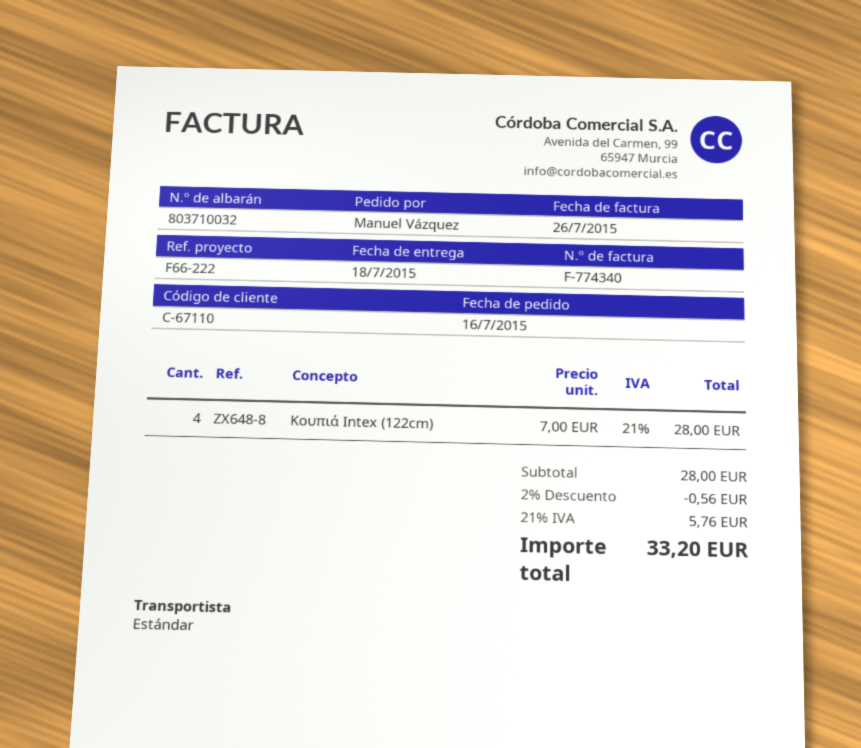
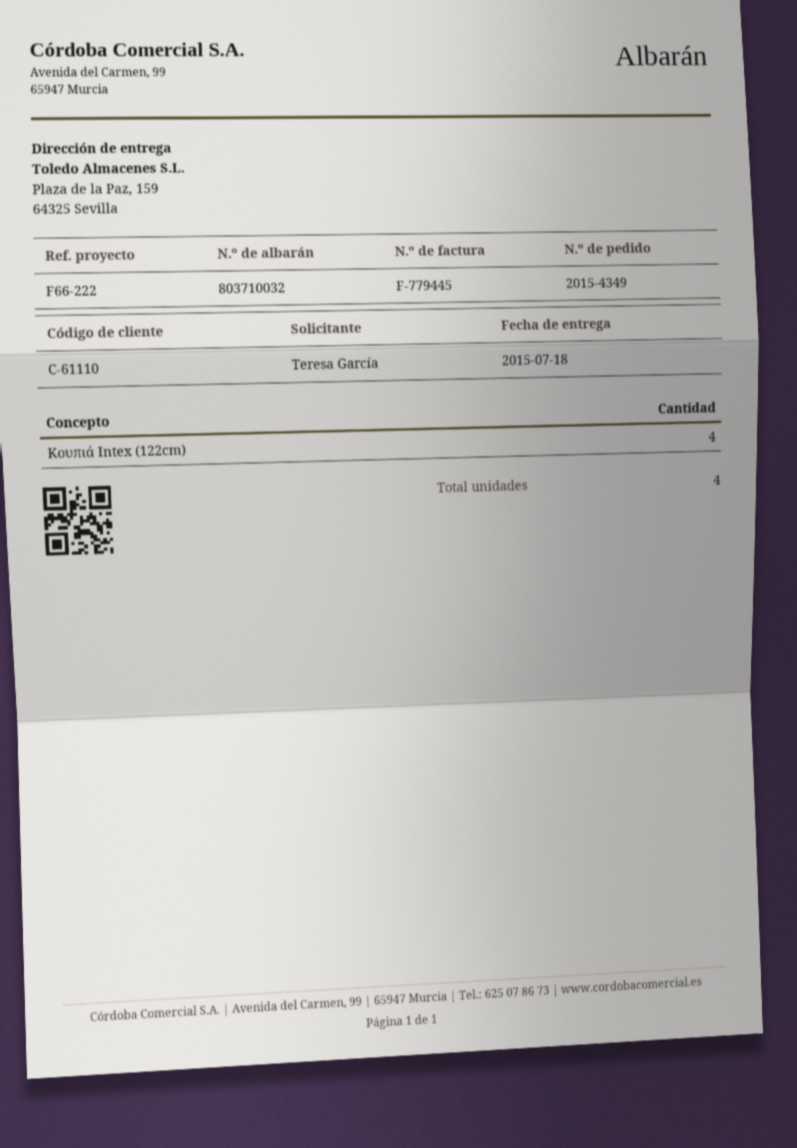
invoice number: F-774340 -> F-779445
customer number: C-67110 -> C-61110
ordered by: Manuel Vázquez -> Teresa García

